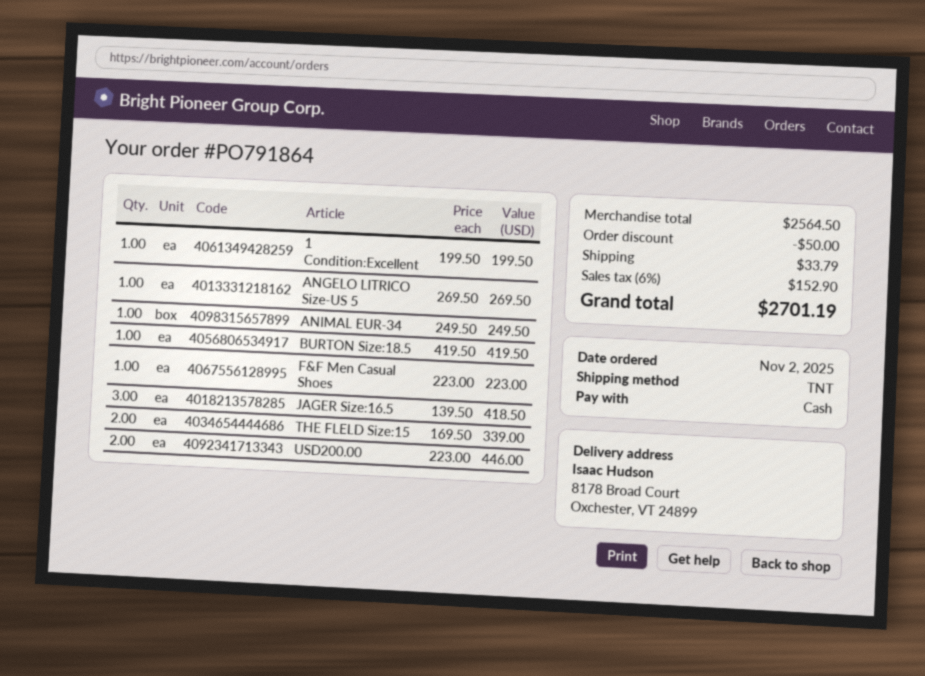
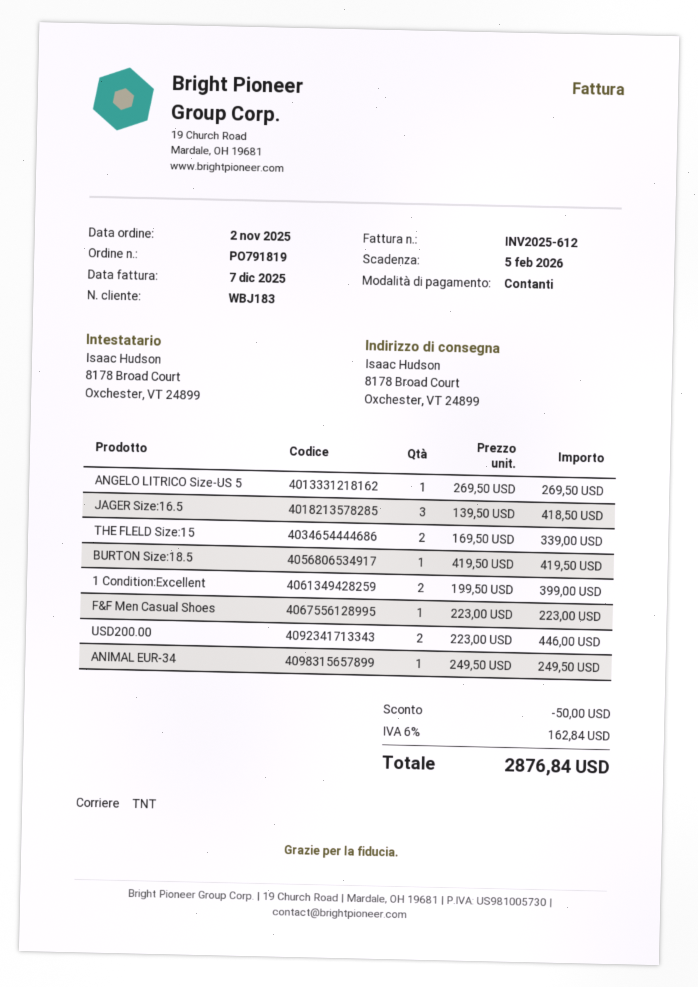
order number: PO791864 -> PO791819
1 Condition:Excellent: 1 x 199.50 = 199.50 -> 2 x 199.50 = 399.00
shipping: 33.79 -> none
tax: 6% = 152.90 -> 6% = 162.84
total: 2701.19 -> 2876.84

